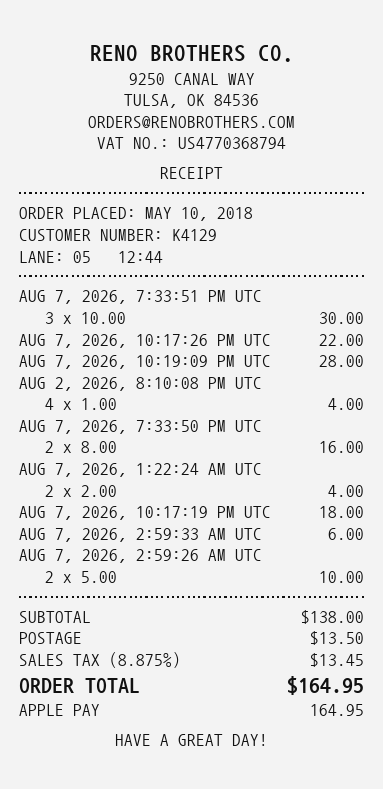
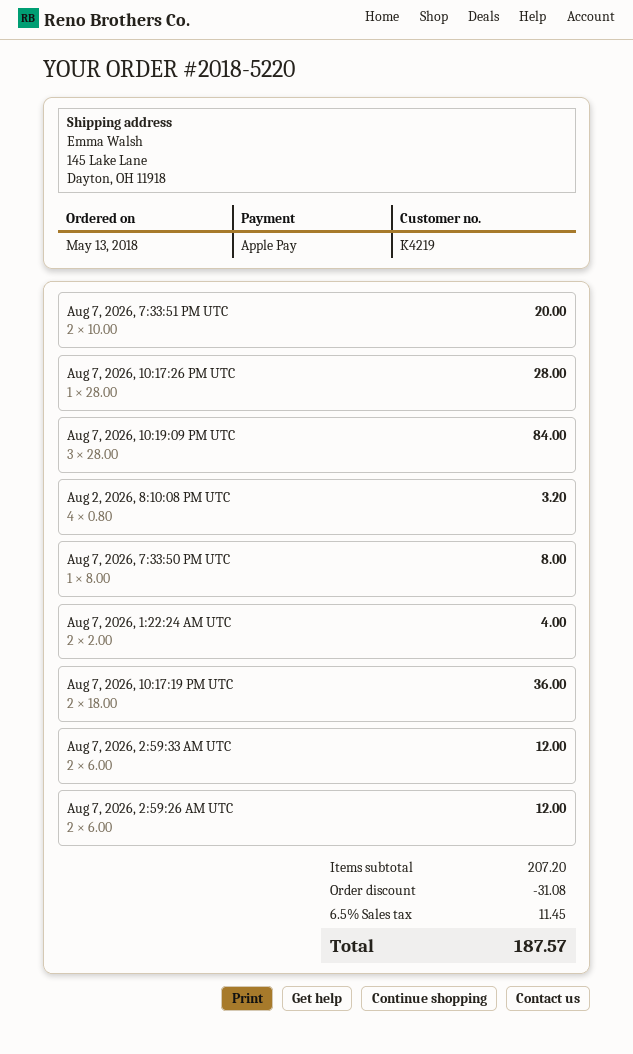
order date: 2018-05-10 -> 2018-05-13
customer number: K4129 -> K4219
AUG 7, 2026, 7:33:51 PM UTC: 3 x 10.00 = 30.00 -> 2 x 10.00 = 20.00
AUG 7, 2026, 10:17:26 PM UTC: 1 x 22.00 = 22.00 -> 1 x 28.00 = 28.00
AUG 7, 2026, 10:19:09 PM UTC: 1 x 28.00 = 28.00 -> 3 x 28.00 = 84.00
AUG 2, 2026, 8:10:08 PM UTC: 4 x 1.00 = 4.00 -> 4 x 0.80 = 3.20
AUG 7, 2026, 7:33:50 PM UTC: 2 x 8.00 = 16.00 -> 1 x 8.00 = 8.00
AUG 7, 2026, 10:17:19 PM UTC: 1 x 18.00 = 18.00 -> 2 x 18.00 = 36.00
AUG 7, 2026, 2:59:33 AM UTC: 1 x 6.00 = 6.00 -> 2 x 6.00 = 12.00
AUG 7, 2026, 2:59:26 AM UTC: 2 x 5.00 = 10.00 -> 2 x 6.00 = 12.00
subtotal: 138.00 -> 207.20
discount: none -> 31.08
shipping: 13.50 -> none
tax: 8.875% = 13.45 -> 6.5% = 11.45
total: 164.95 -> 187.57

